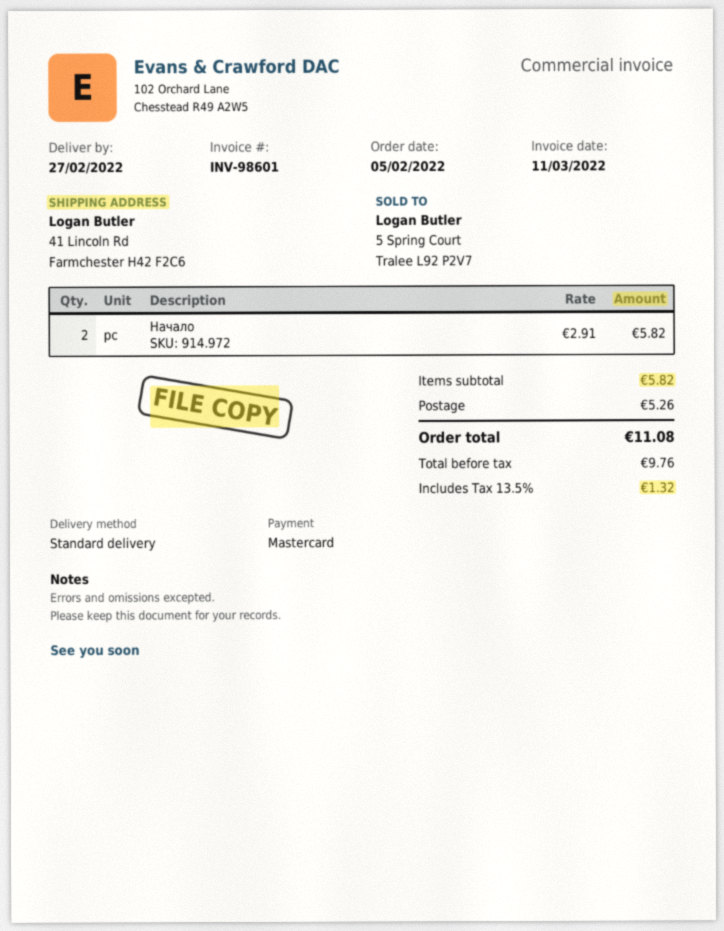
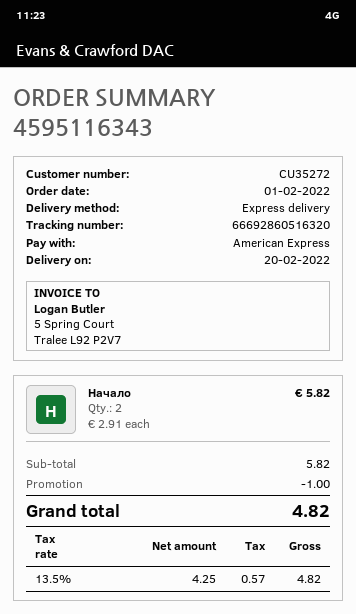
order date: 2022-02-05 -> 2022-02-01
delivery date: 2022-02-27 -> 2022-02-20
payment method: Mastercard -> American Express
shipping method: standard -> express
discount: none -> 1.00
shipping: 5.26 -> none
net: 9.76 -> 4.25
tax: 13.5% = 1.32 -> 13.5% = 0.57
total: 11.08 -> 4.82

